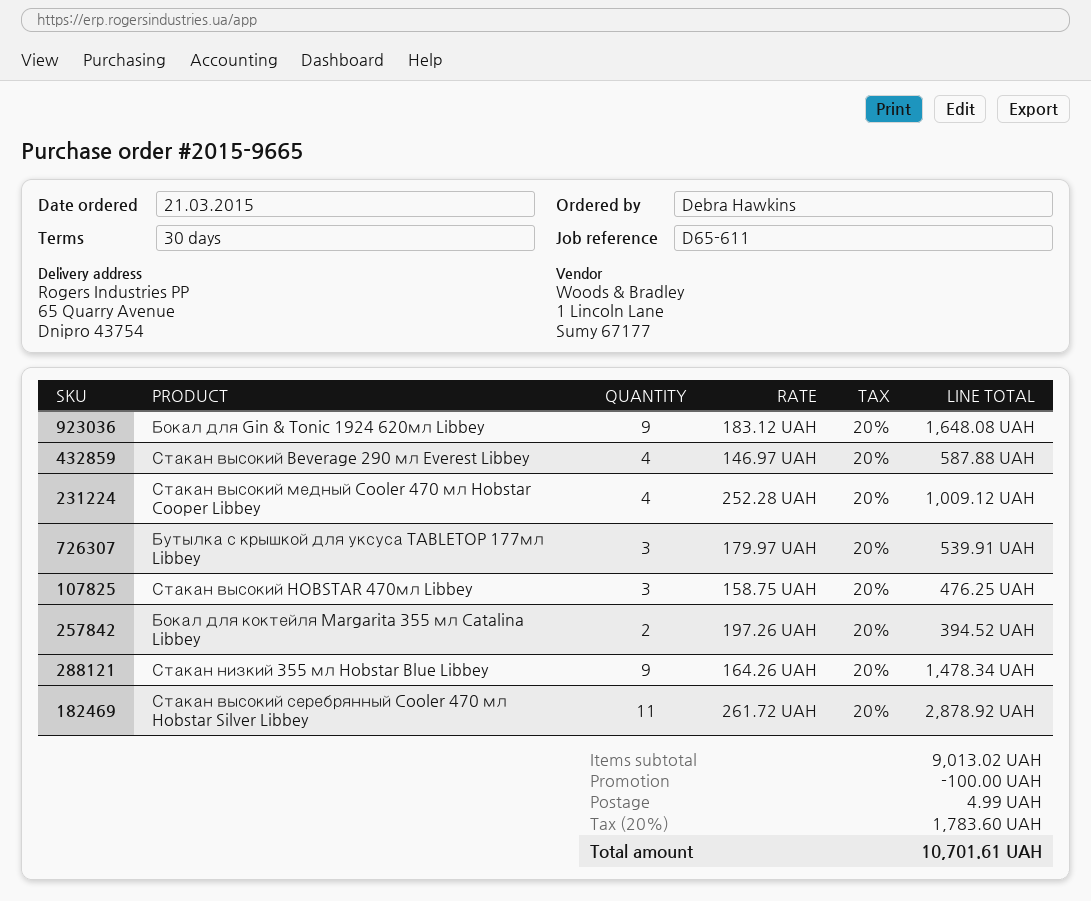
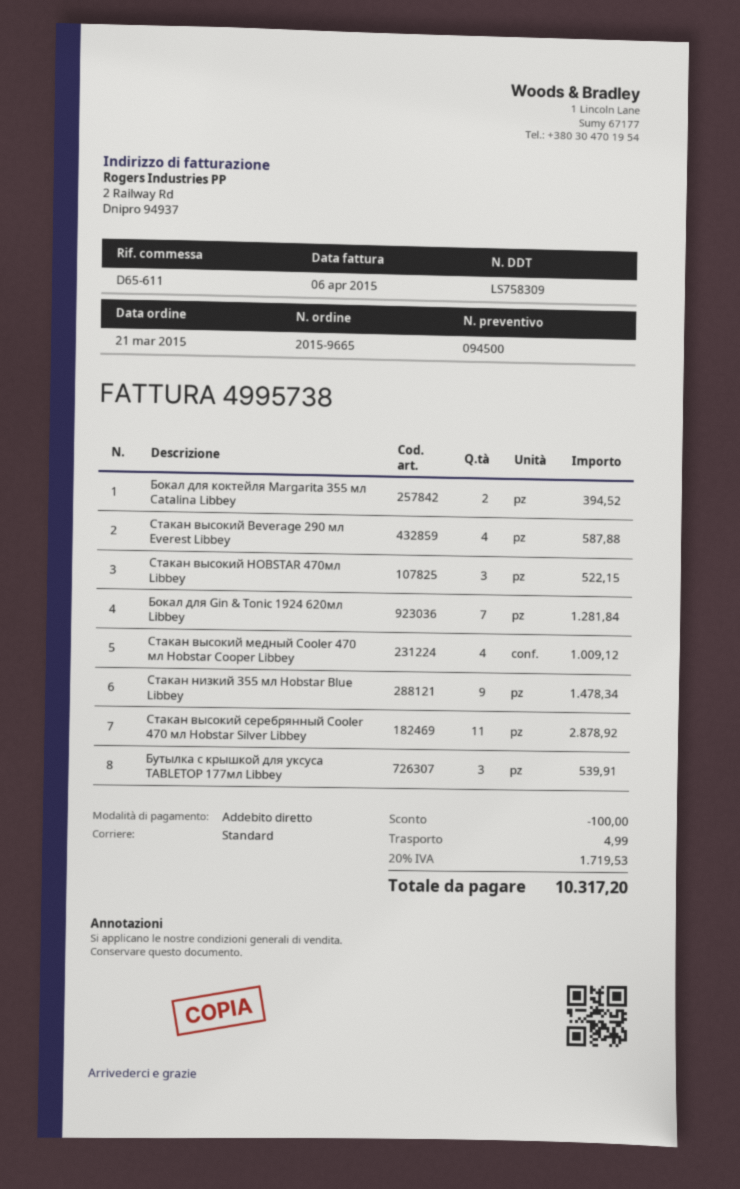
Бокал для Gin & Tonic 1924 620мл Libbey: 9 for 1648.08 -> 7 for 1281.84
Стакан высокий HOBSTAR 470мл Libbey: 3 for 476.25 -> 3 for 522.15
tax: 20% = 1783.60 -> 20% = 1719.53
total: 10701.61 -> 10317.20

